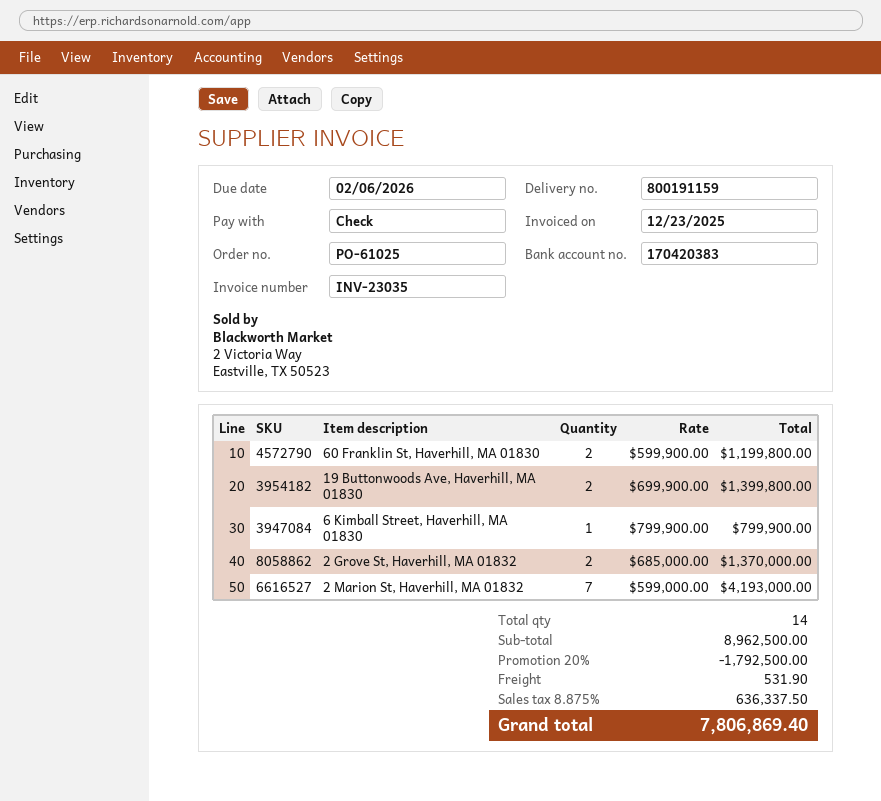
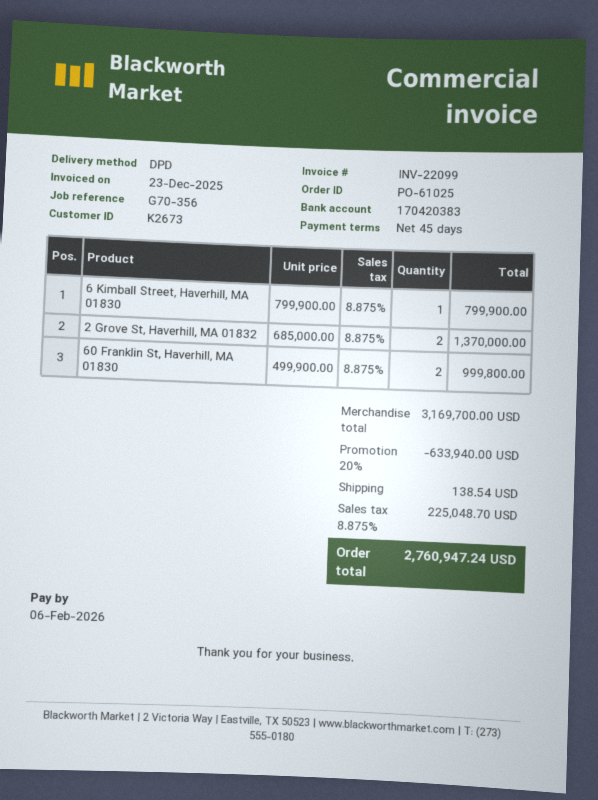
invoice number: INV-23035 -> INV-22099
60 Franklin St, Haverhill, MA 01830: 2 x 599900.00 = 1199800.00 -> 2 x 499900.00 = 999800.00
19 Buttonwoods Ave, Haverhill, MA 01830: 2 x 699900.00 = 1399800.00 -> none
2 Marion St, Haverhill, MA 01832: 7 x 599000.00 = 4193000.00 -> none
subtotal: 8962500.00 -> 3169700.00
discount: 20% = 1792500.00 -> 20% = 633940.00
shipping: 531.90 -> 138.54
tax: 8.875% = 636337.50 -> 8.875% = 225048.70
total: 7806869.40 -> 2760947.24

